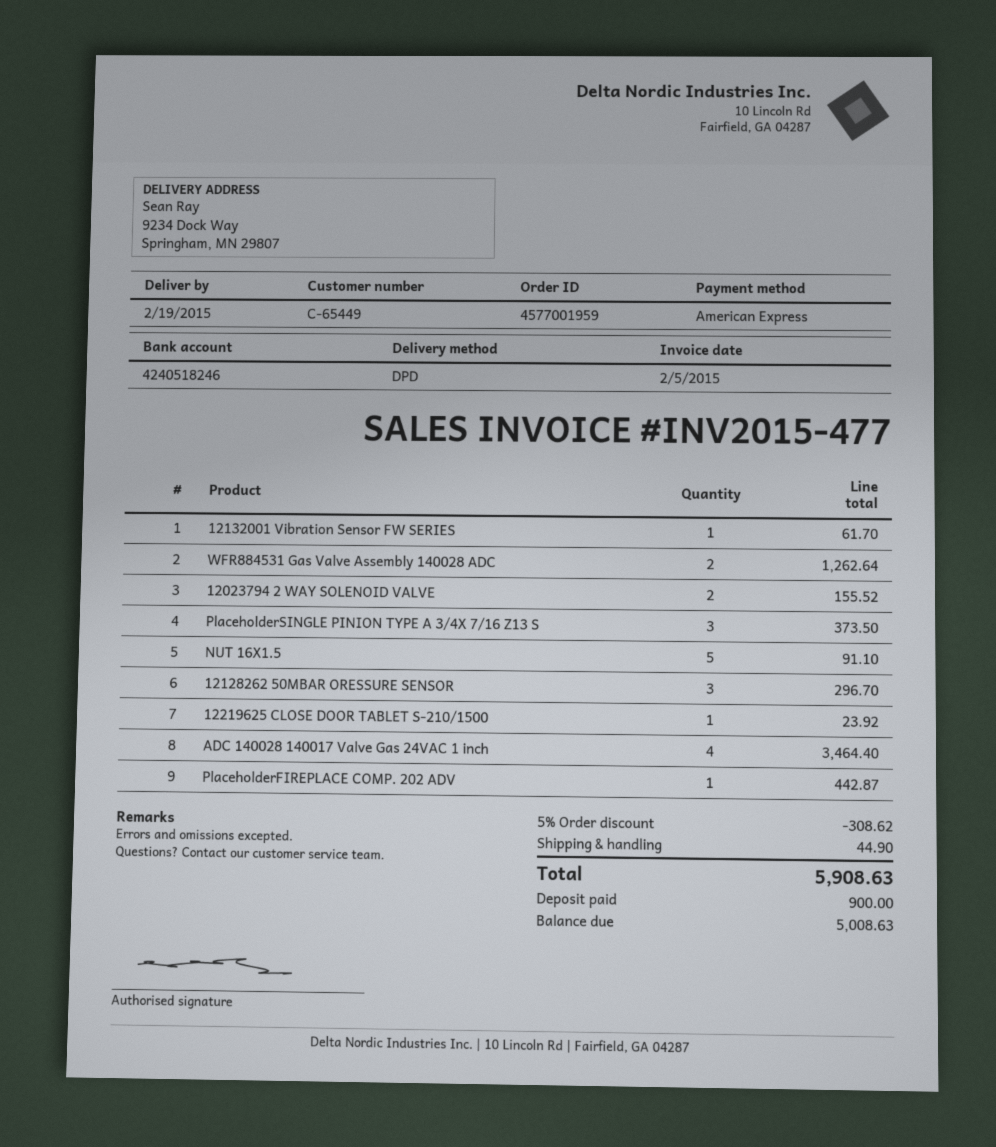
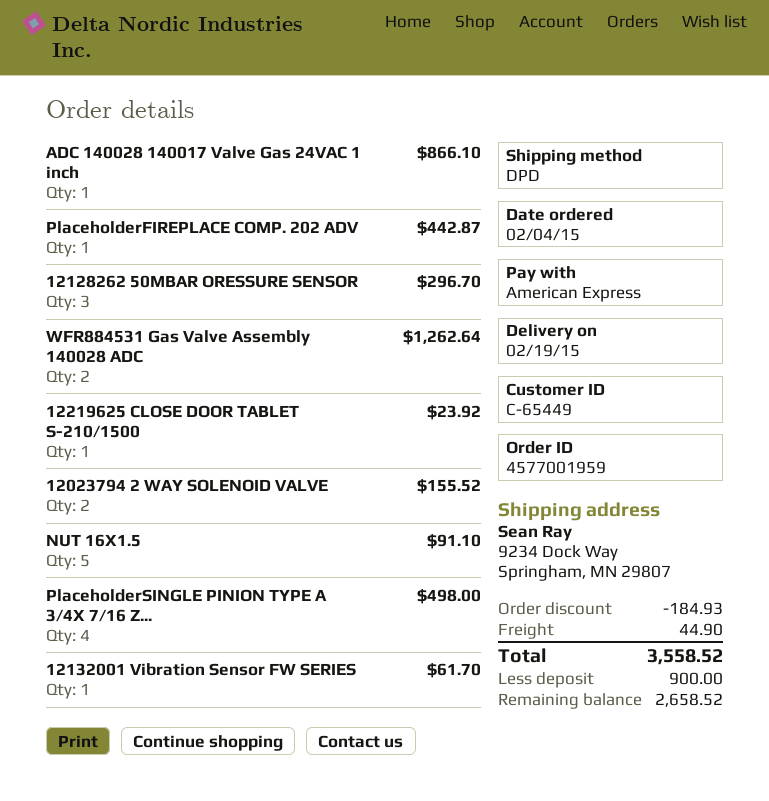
PlaceholderSINGLE PINION TYPE A 3/4X 7/16 Z13 S: 3 for 373.50 -> 4 for 498.00
ADC 140028 140017 Valve Gas 24VAC 1 inch: 4 for 3464.40 -> 1 for 866.10
discount: 308.62 -> 184.93
total: 5908.63 -> 3558.52
balance: 5008.63 -> 2658.52

